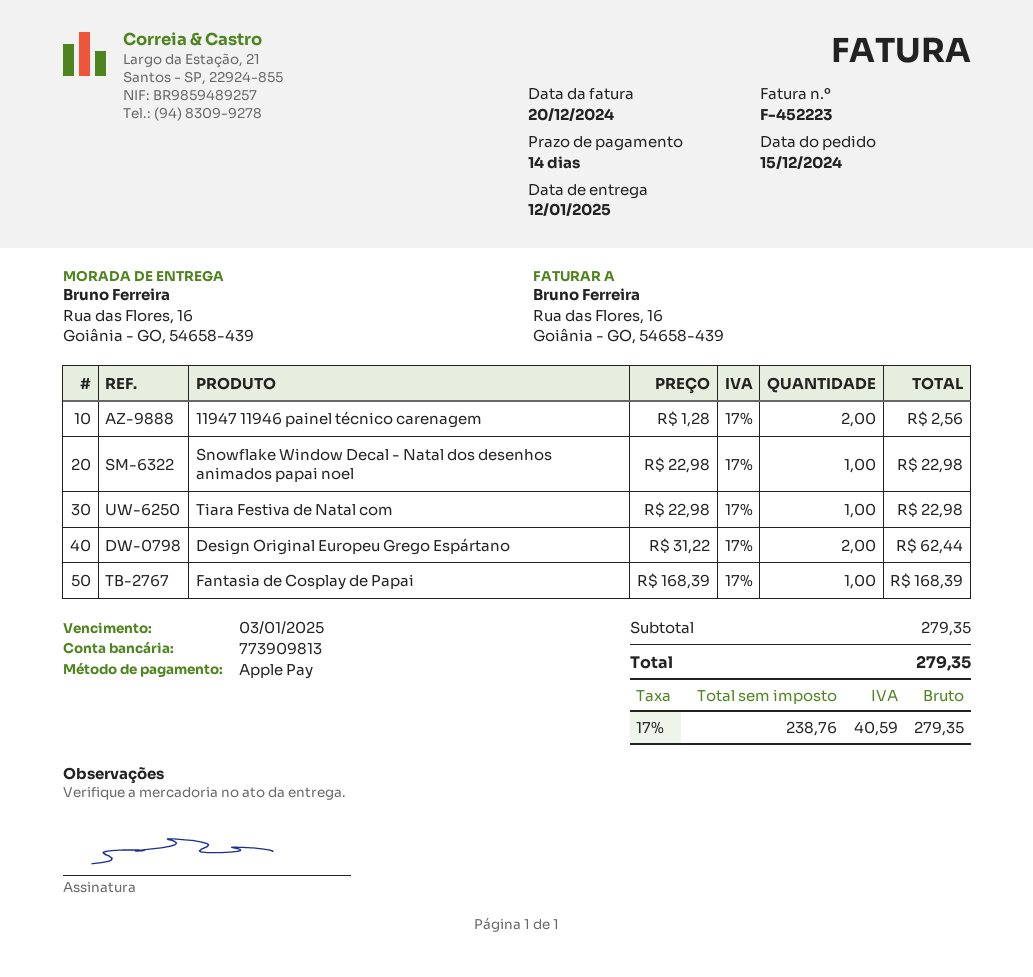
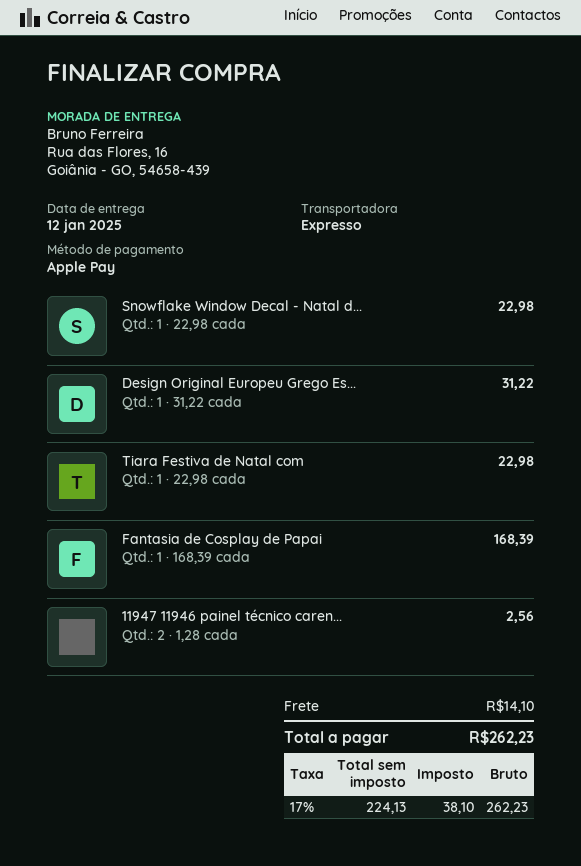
Design Original Europeu Grego Espártano: 2 x 31.22 = 62.44 -> 1 x 31.22 = 31.22
shipping: none -> 14.10
net: 238.76 -> 224.13
tax: 17% = 40.59 -> 17% = 38.10
total: 279.35 -> 262.23

